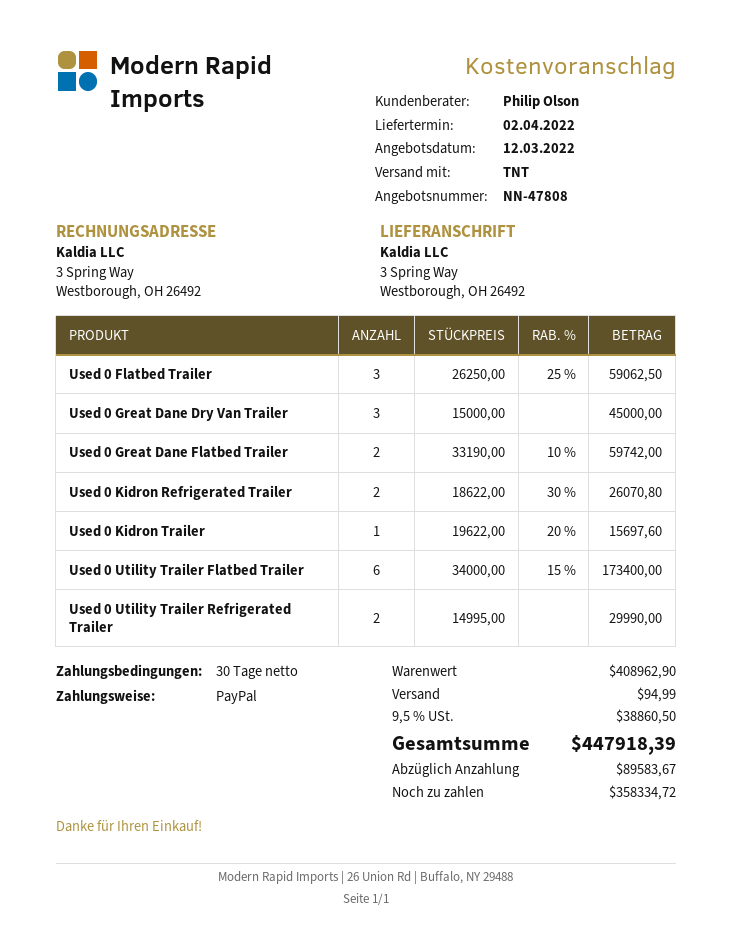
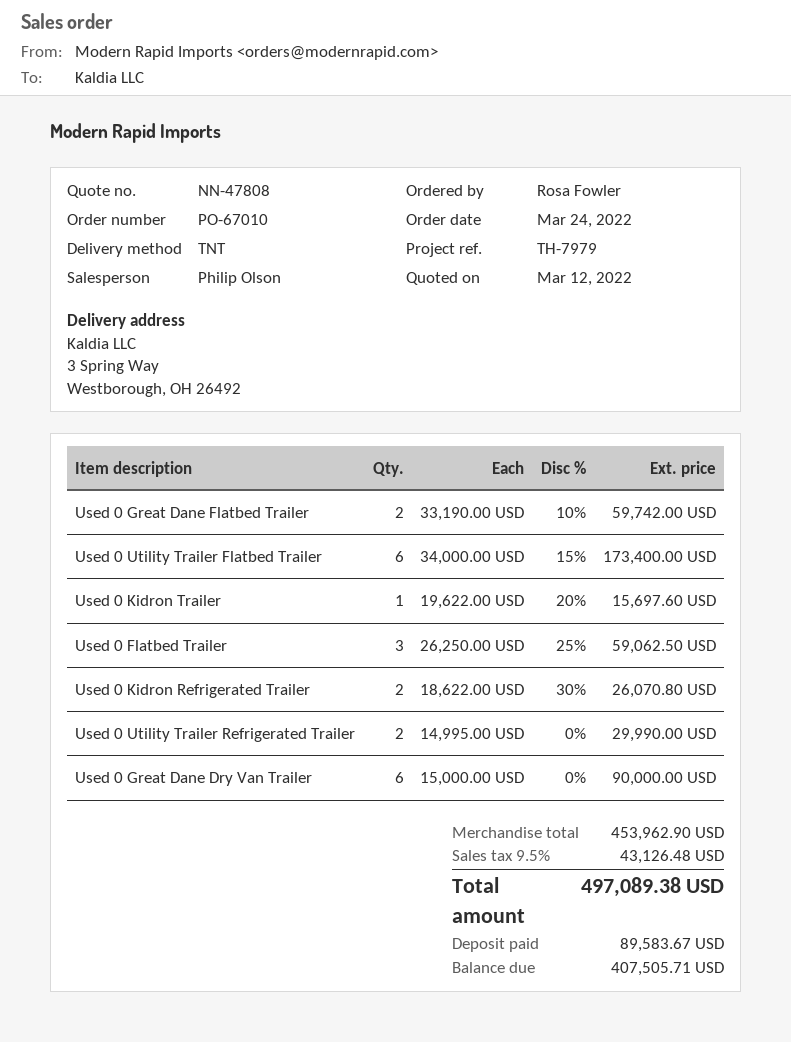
Used 0 Great Dane Dry Van Trailer: 3 x 15000.00 = 45000.00 -> 6 x 15000.00 = 90000.00
subtotal: 408962.90 -> 453962.90
shipping: 94.99 -> none
tax: 9.5% = 38860.50 -> 9.5% = 43126.48
total: 447918.39 -> 497089.38
balance: 358334.72 -> 407505.71

